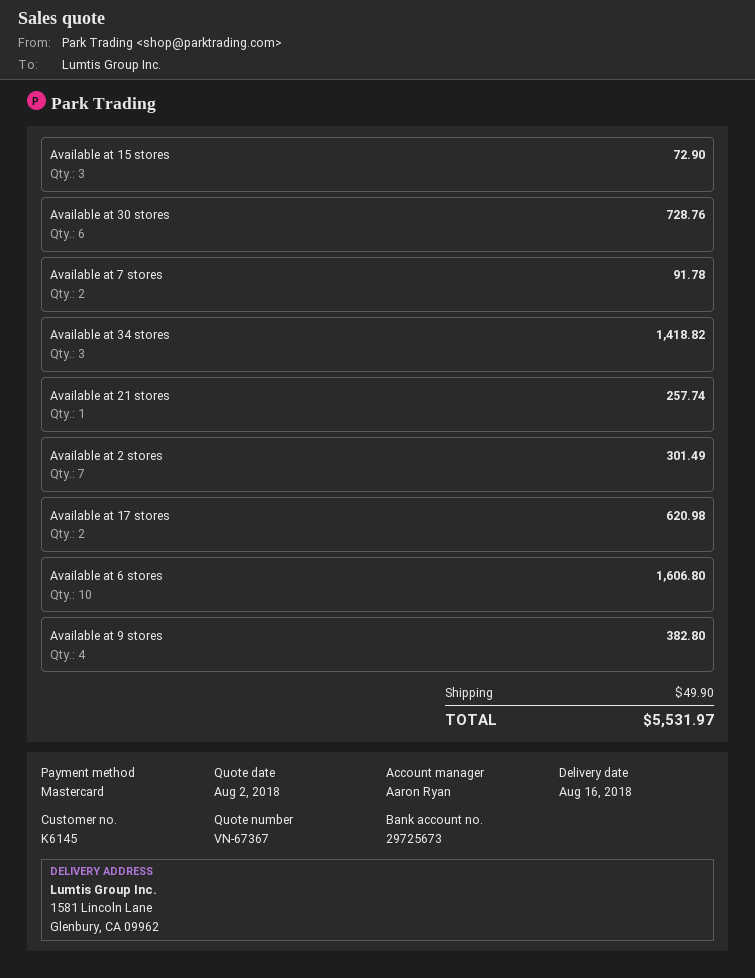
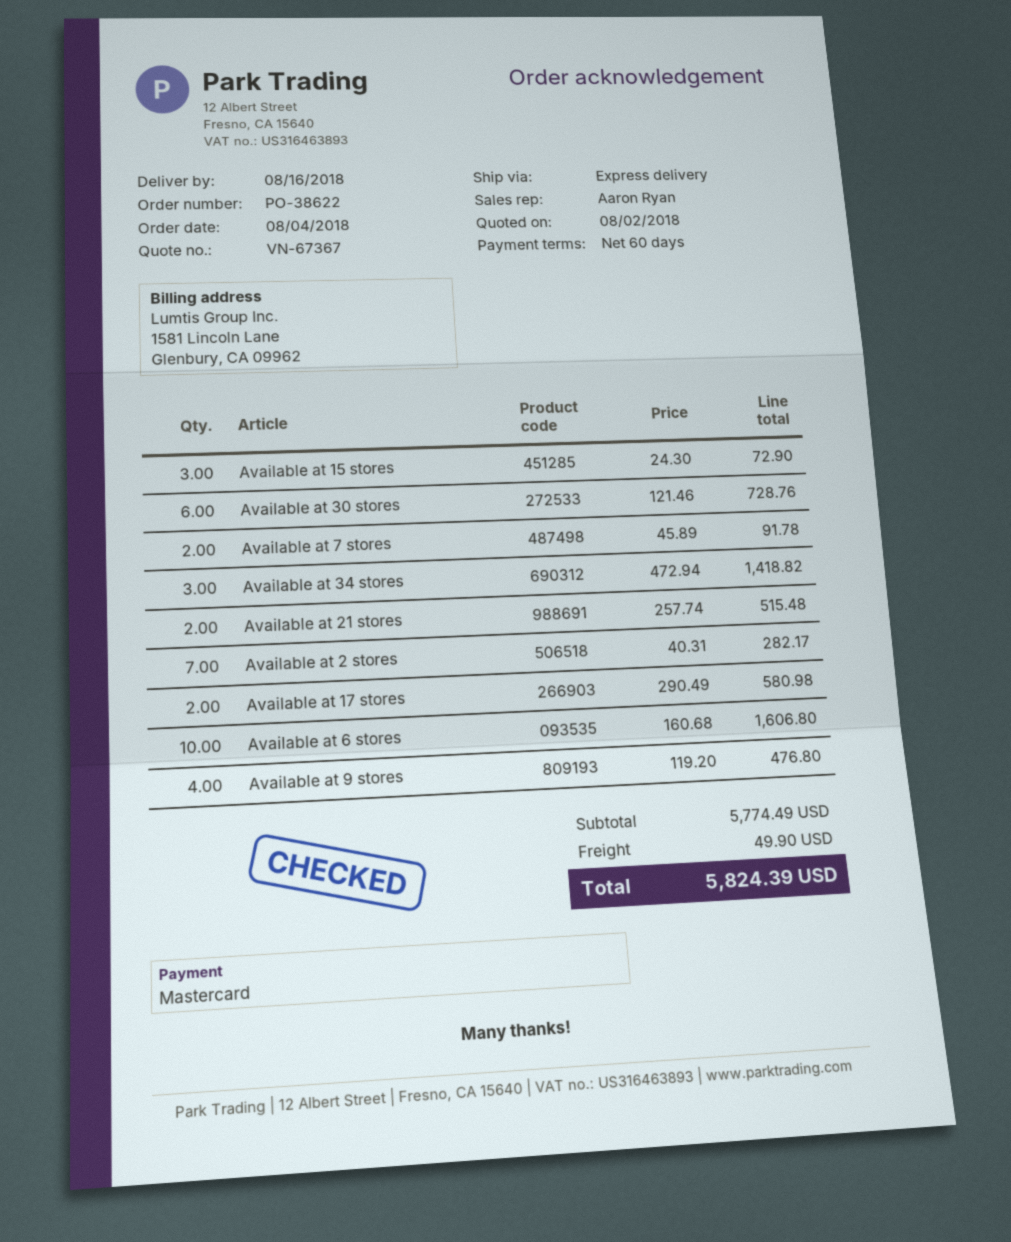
Available at 21 stores: 1 for 257.74 -> 2 for 515.48
Available at 2 stores: 7 for 301.49 -> 7 for 282.17
Available at 17 stores: 2 for 620.98 -> 2 for 580.98
Available at 9 stores: 4 for 382.80 -> 4 for 476.80
total: 5531.97 -> 5824.39

